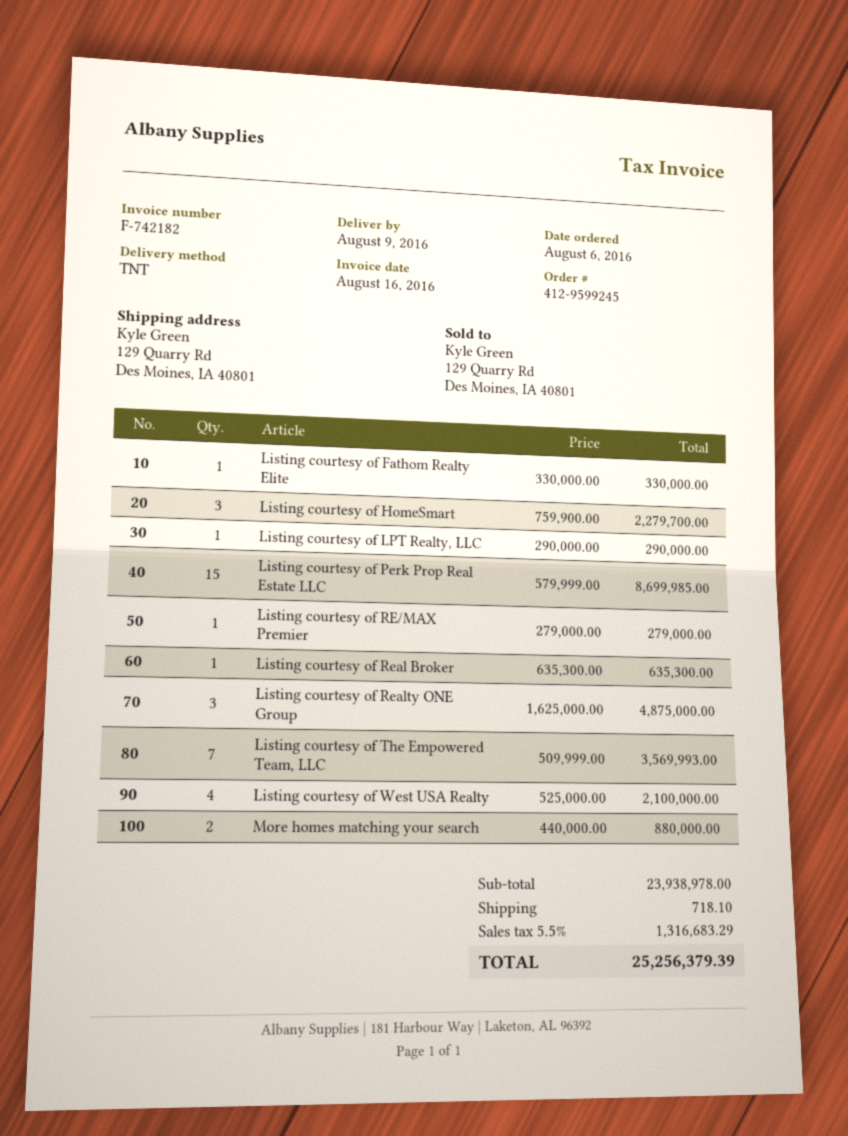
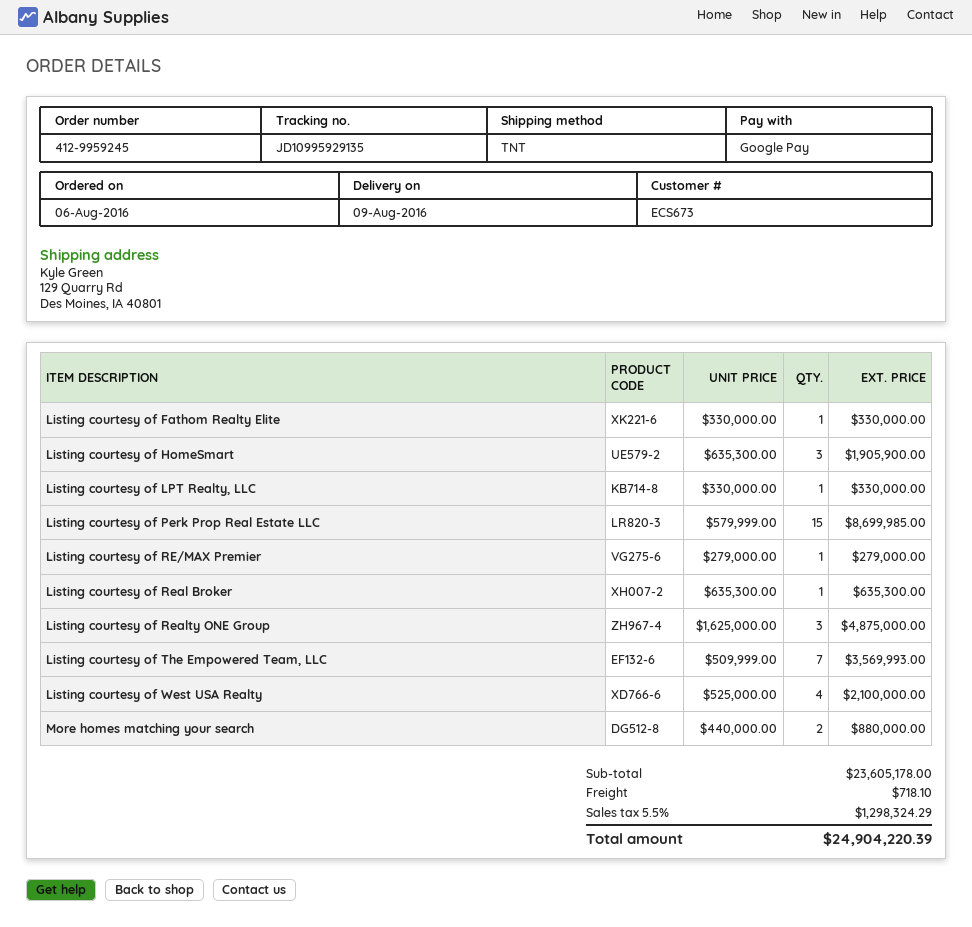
order number: 412-9599245 -> 412-9959245
Listing courtesy of HomeSmart: 3 x 759900.00 = 2279700.00 -> 3 x 635300.00 = 1905900.00
Listing courtesy of LPT Realty, LLC: 1 x 290000.00 = 290000.00 -> 1 x 330000.00 = 330000.00
subtotal: 23938978.00 -> 23605178.00
tax: 5.5% = 1316683.29 -> 5.5% = 1298324.29
total: 25256379.39 -> 24904220.39

